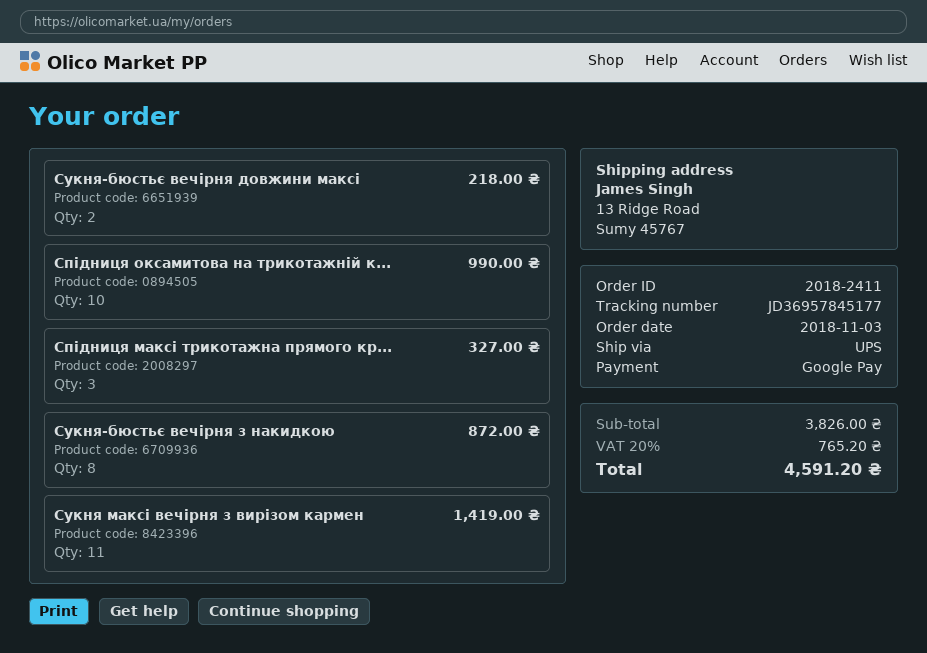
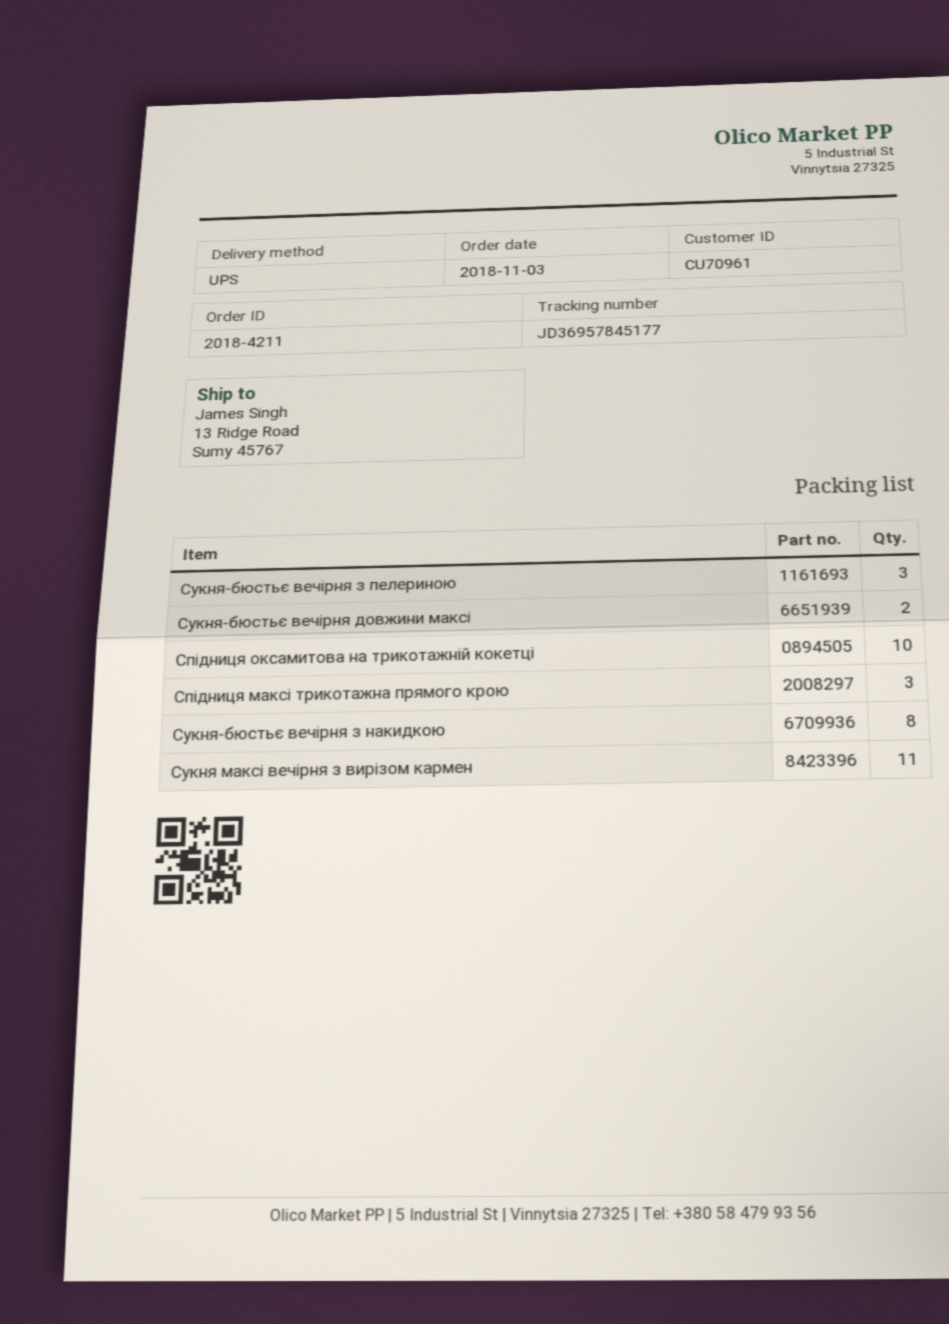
order number: 2018-2411 -> 2018-4211
Сукня-бюстьє вечірня з пелериною: none -> 3

